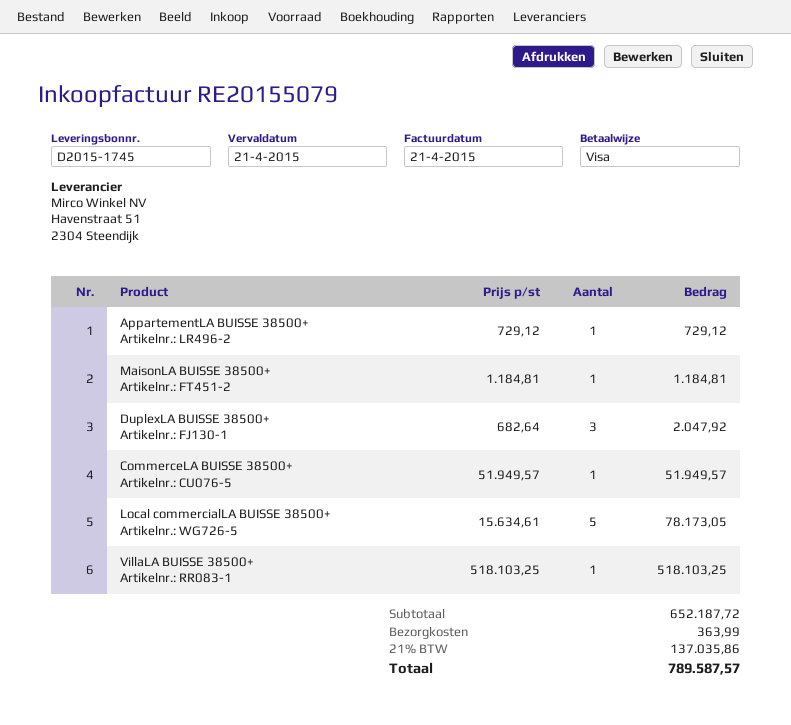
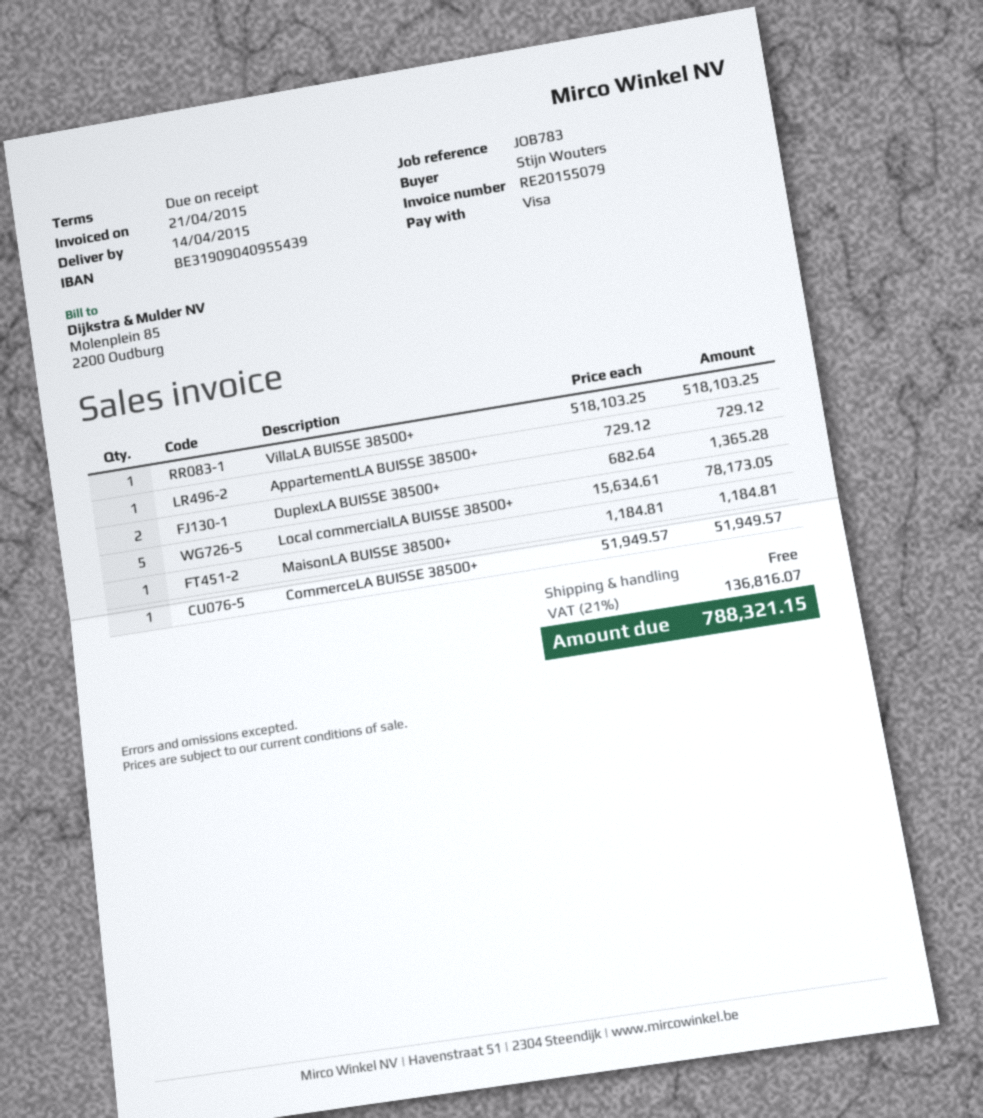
DuplexLA BUISSE 38500+: 3 x 682.64 = 2047.92 -> 2 x 682.64 = 1365.28
shipping: 363.99 -> 0.00
tax: 21% = 137035.86 -> 21% = 136816.07
total: 789587.57 -> 788321.15

